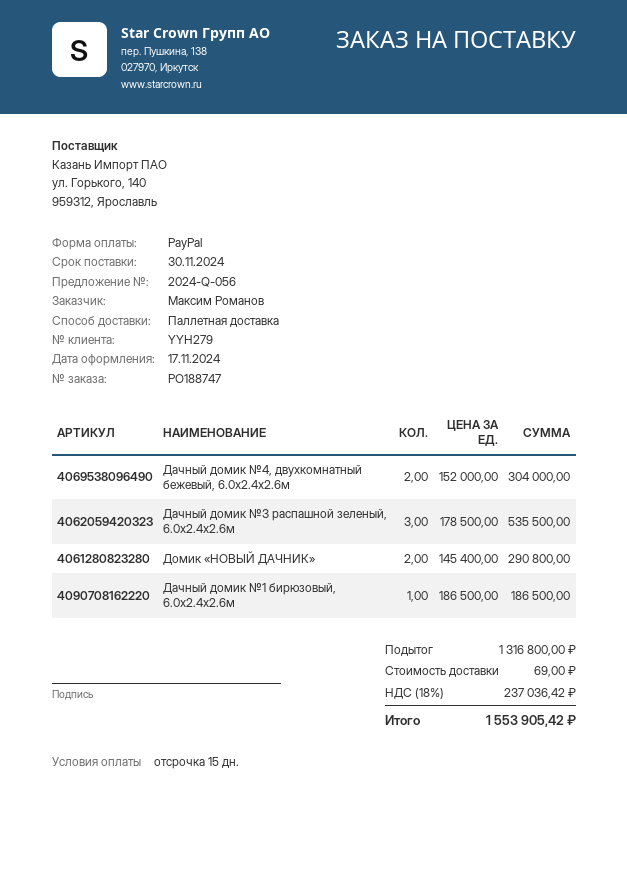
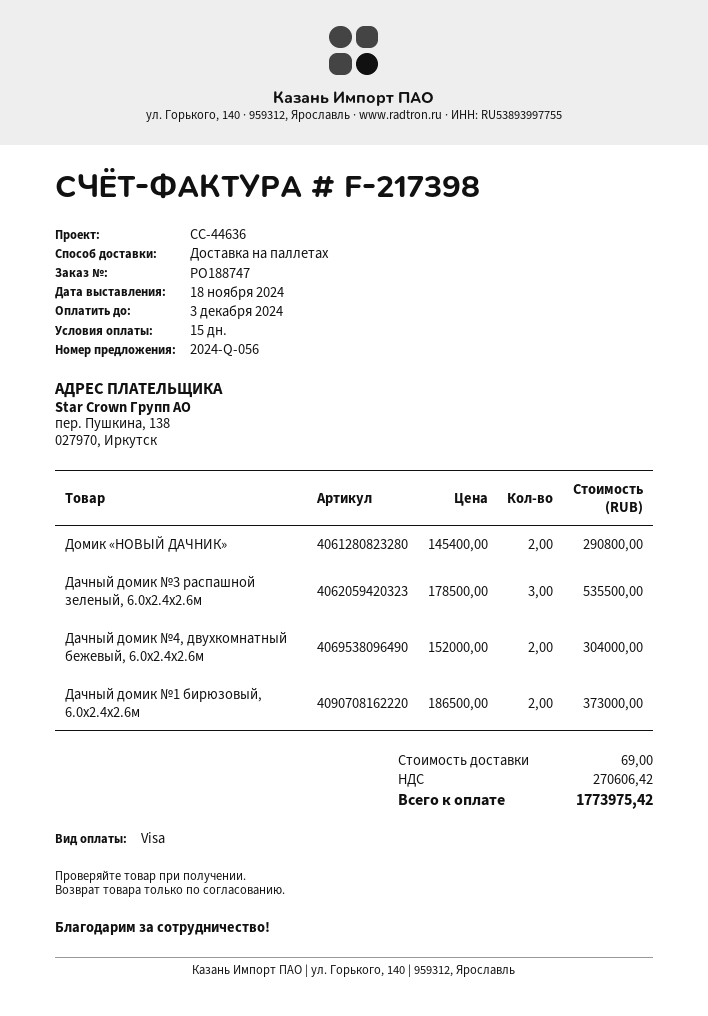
payment method: PayPal -> Visa
Дачный домик №1 бирюзовый, 6.0х2.4х2.6м: 1 x 186500.00 = 186500.00 -> 2 x 186500.00 = 373000.00
tax: 237036.42 -> 270606.42
total: 1553905.42 -> 1773975.42

